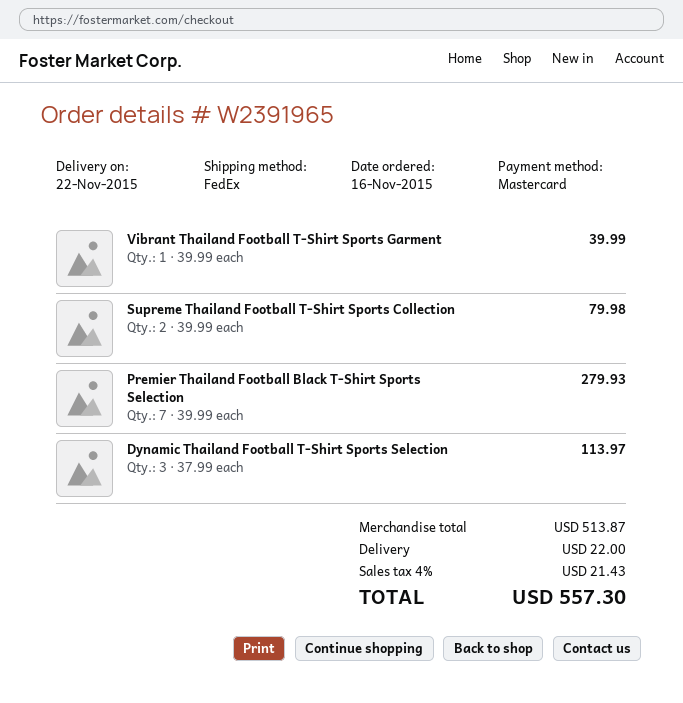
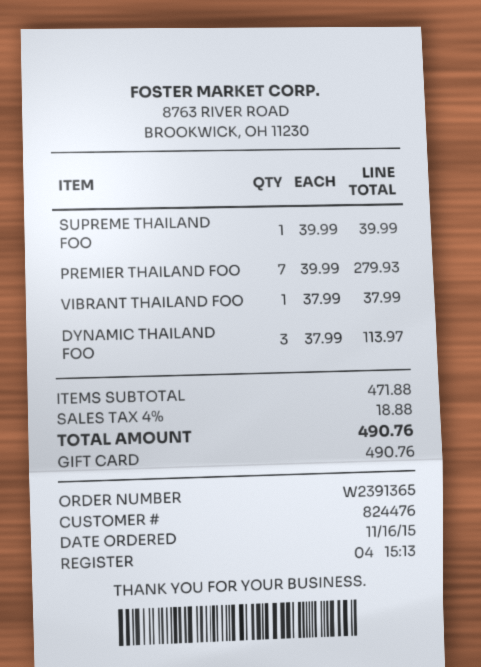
order number: W2391965 -> W2391365
payment method: Mastercard -> gift card
Vibrant Thailand Football T-Shirt Sports Garment: 1 x 39.99 = 39.99 -> 1 x 37.99 = 37.99
Supreme Thailand Football T-Shirt Sports Collection: 2 x 39.99 = 79.98 -> 1 x 39.99 = 39.99
subtotal: 513.87 -> 471.88
shipping: 22.00 -> none
tax: 4% = 21.43 -> 4% = 18.88
total: 557.30 -> 490.76

